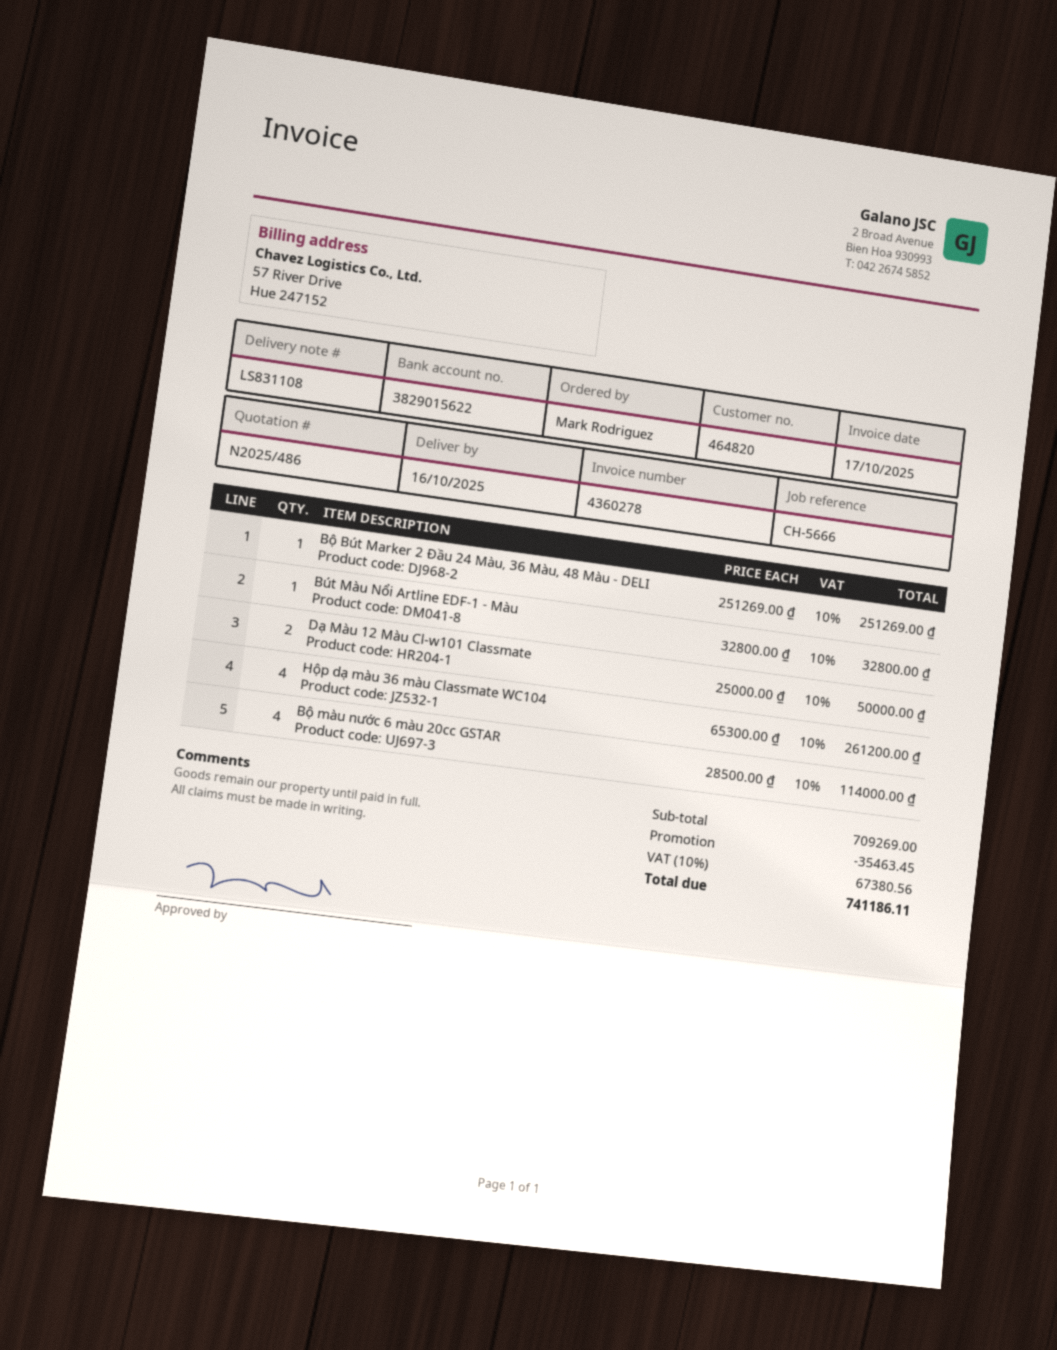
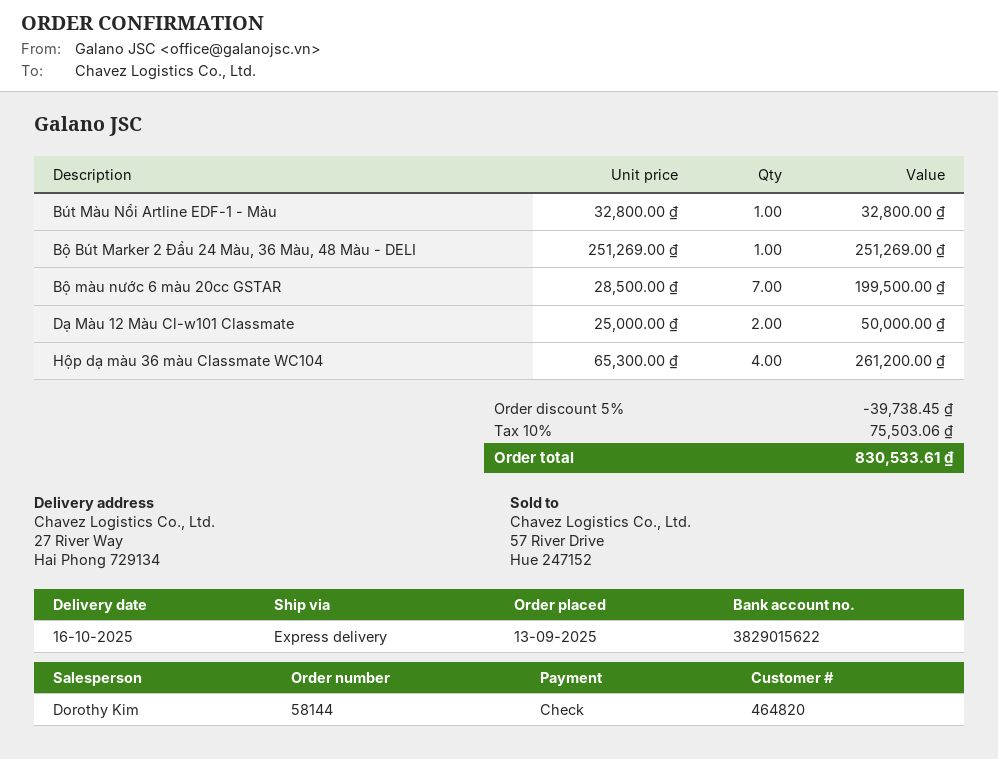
Bộ màu nước 6 màu 20cc GSTAR: 4 x 28500.00 = 114000.00 -> 7 x 28500.00 = 199500.00
discount: 35463.45 -> 39738.45
tax: 10% = 67380.56 -> 10% = 75503.06
total: 741186.11 -> 830533.61

